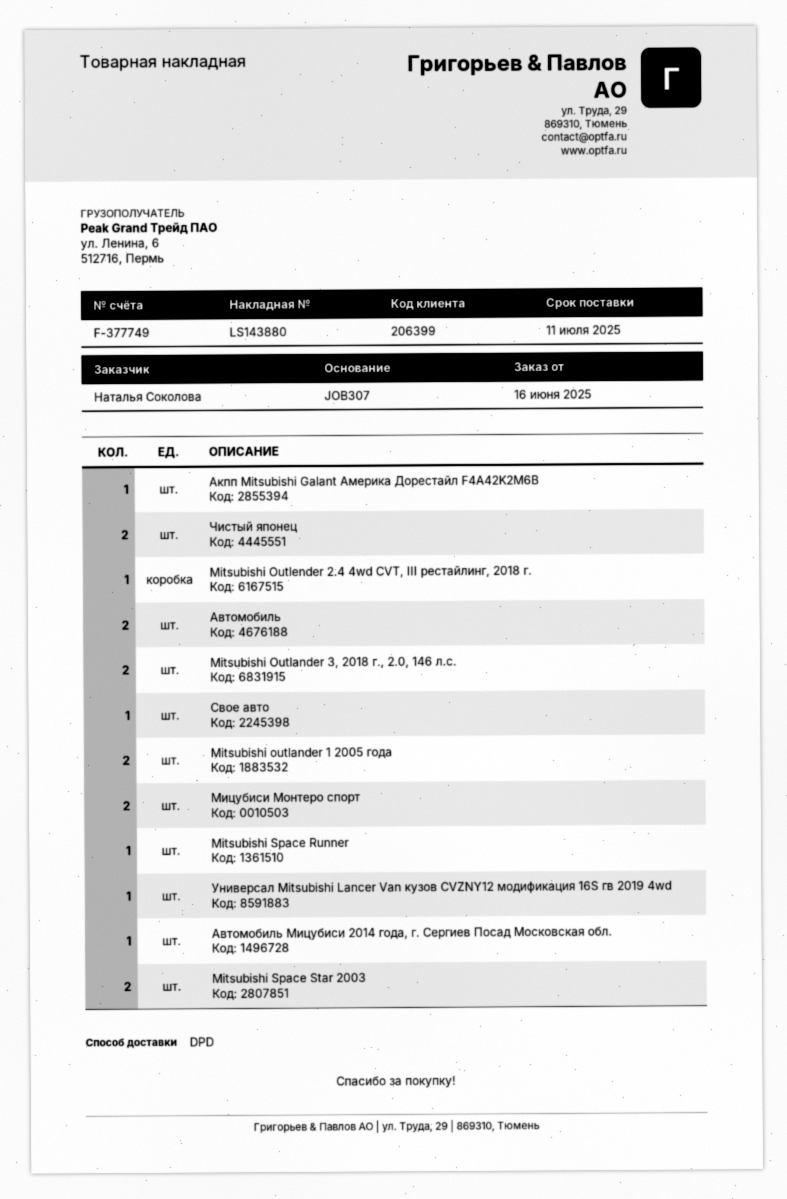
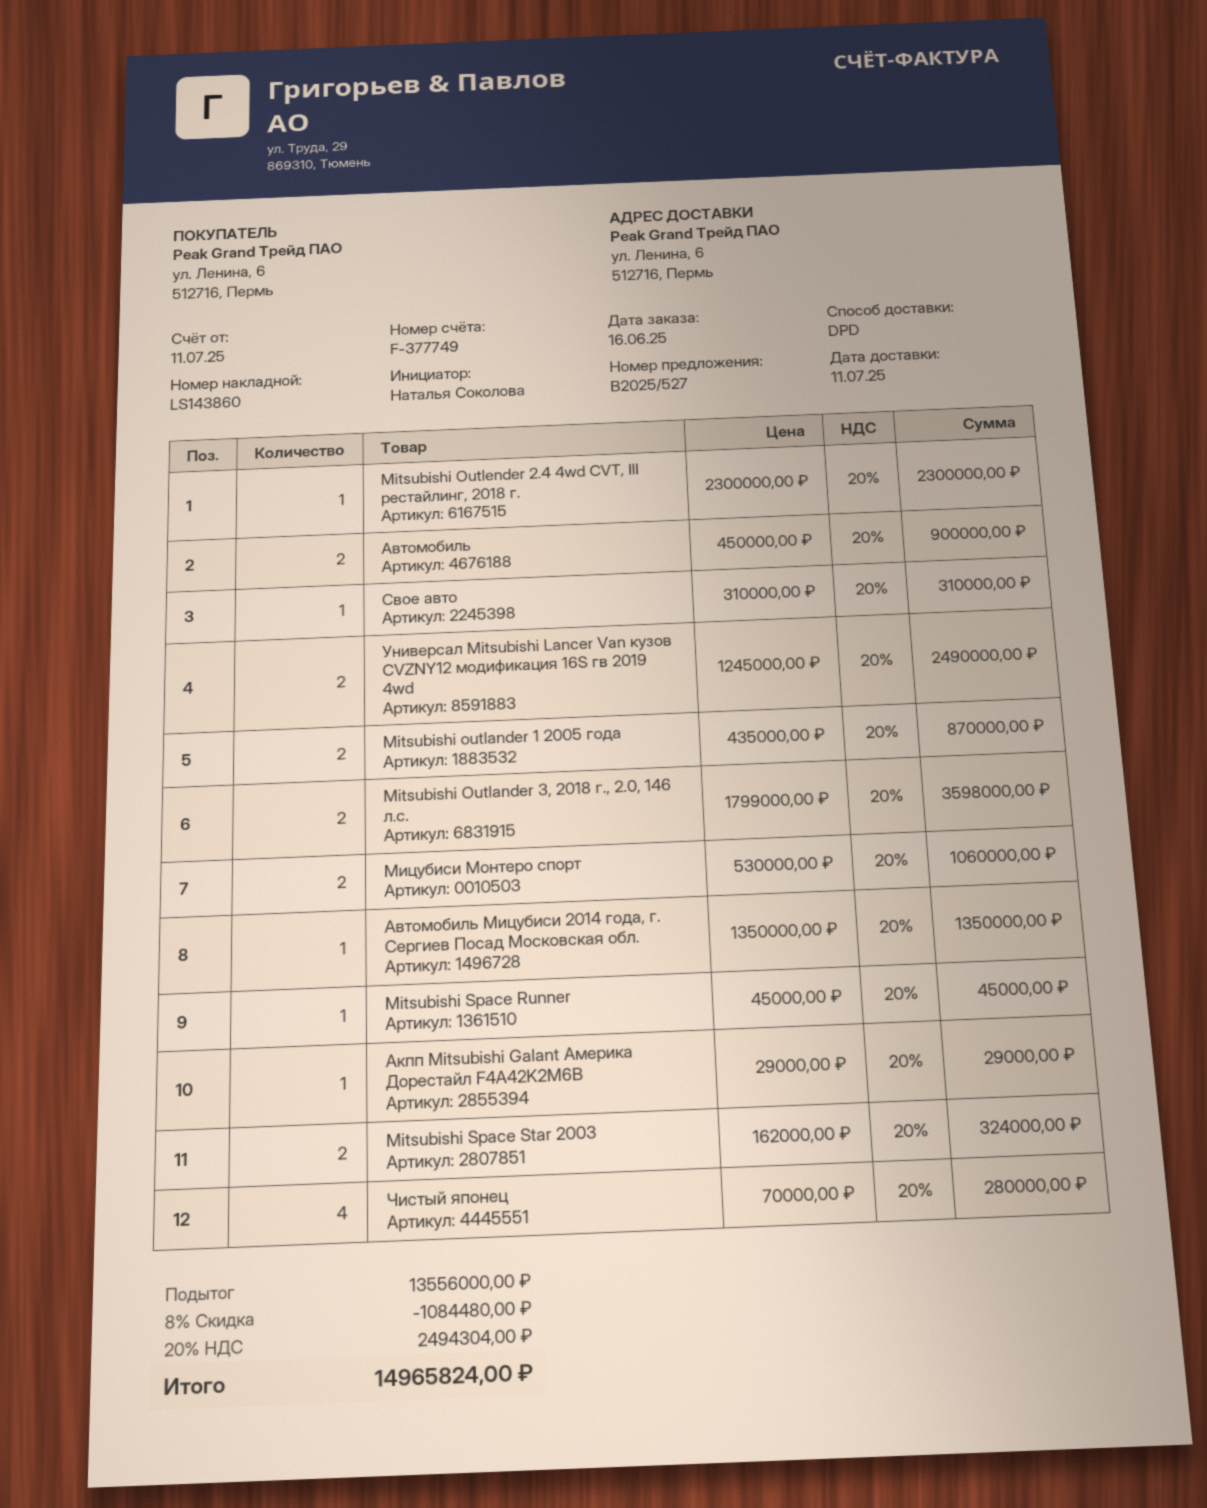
delivery note number: LS143880 -> LS143860
Чистый японец: 2 -> 4
Универсал Mitsubishi Lancer Van кузов CVZNY12 модификация 16S гв 2019 4wd: 1 -> 2

